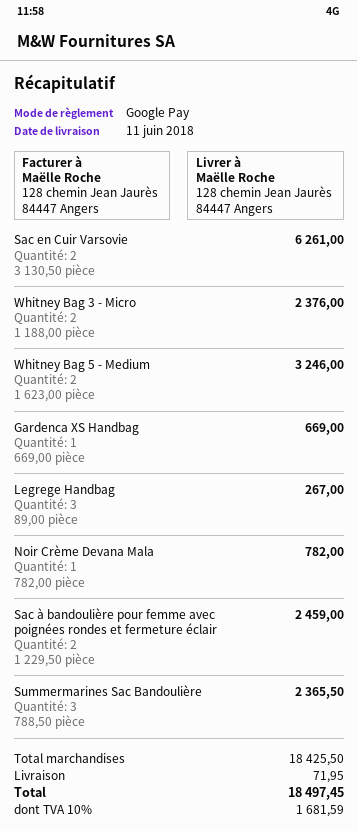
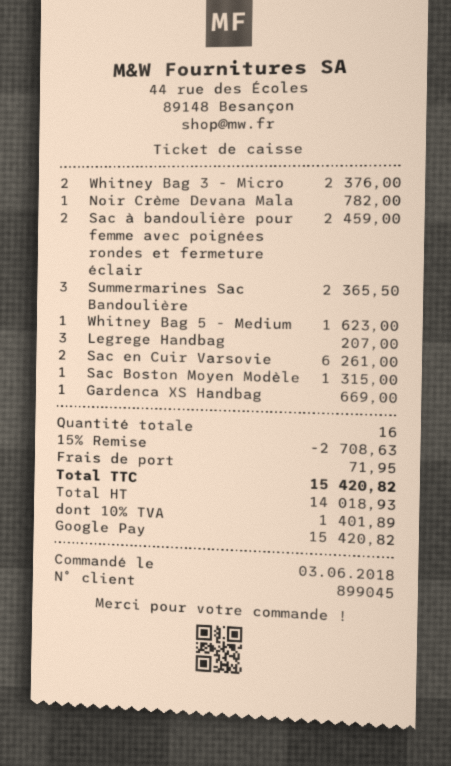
Whitney Bag 5 - Medium: 2 for 3246.00 -> 1 for 1623.00
Legrege Handbag: 3 for 267.00 -> 3 for 207.00
Sac Boston Moyen Modèle: none -> 1 for 1315.00
discount: none -> 15% = 2708.63
tax: 10% = 1681.59 -> 10% = 1401.89
total: 18497.45 -> 15420.82

